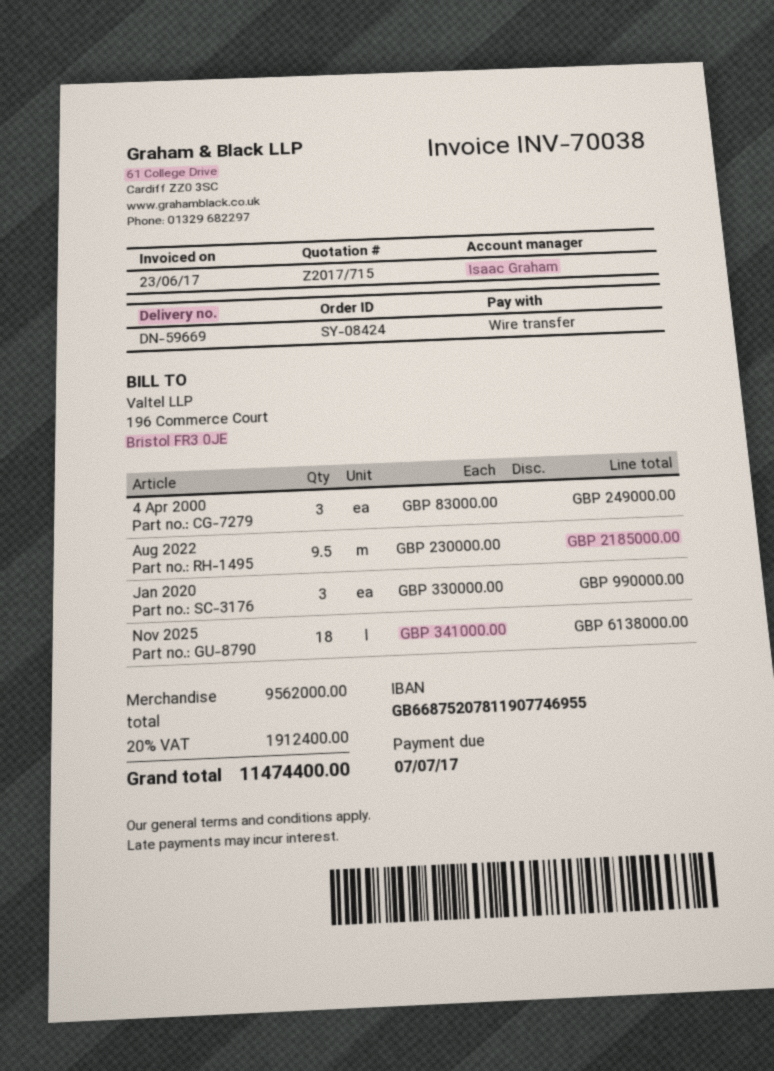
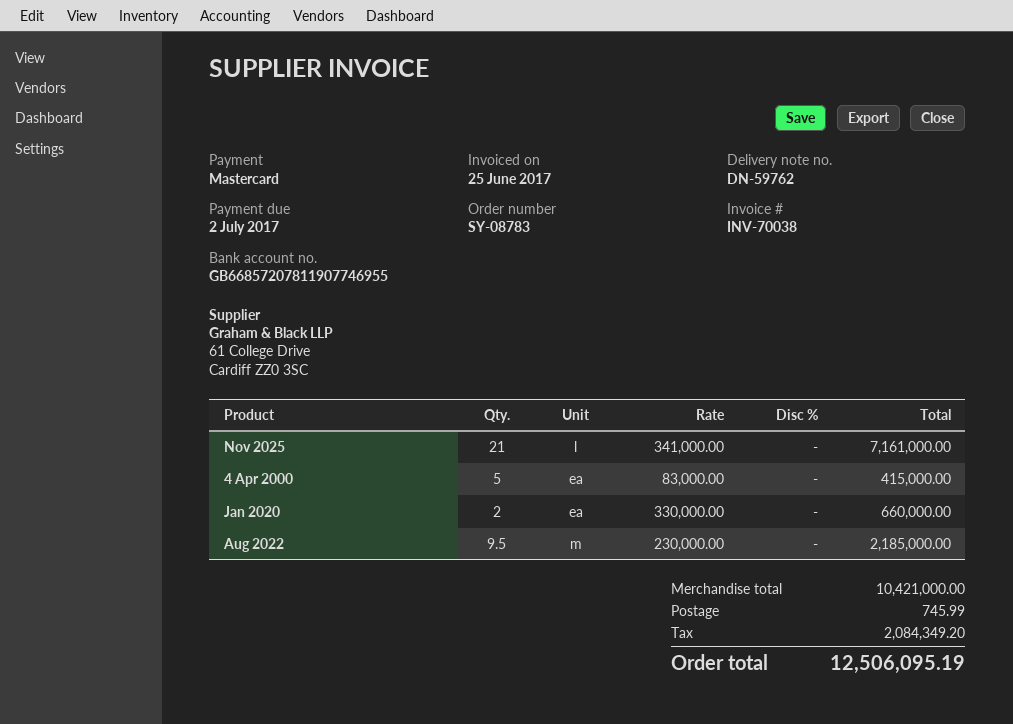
order number: SY-08424 -> SY-08783
delivery note number: DN-59669 -> DN-59762
invoice date: 2017-06-23 -> 2017-06-25
due date: 2017-07-07 -> 2017-07-02
payment method: bank transfer -> Mastercard
bank account: GB66875207811907746955 -> GB66857207811907746955
4 Apr 2000: 3 x 83000.00 = 249000.00 -> 5 x 83000.00 = 415000.00
Jan 2020: 3 x 330000.00 = 990000.00 -> 2 x 330000.00 = 660000.00
Nov 2025: 18 x 341000.00 = 6138000.00 -> 21 x 341000.00 = 7161000.00
subtotal: 9562000.00 -> 10421000.00
shipping: none -> 745.99
tax: 1912400.00 -> 2084349.20
total: 11474400.00 -> 12506095.19

